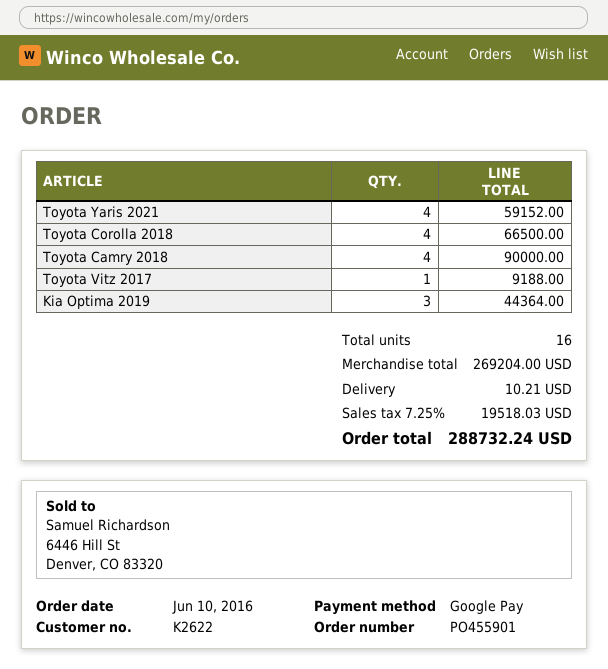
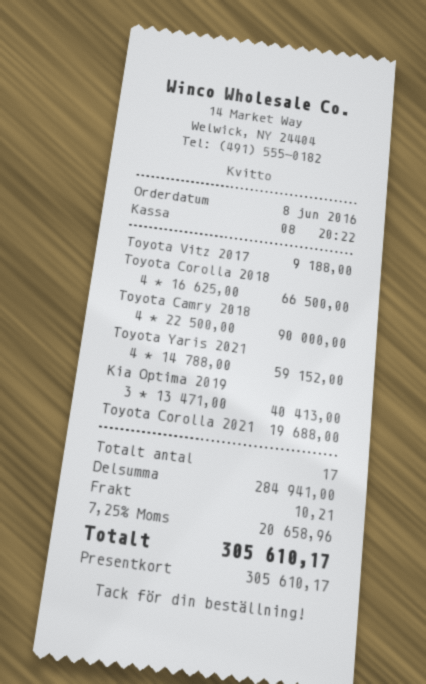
order date: 2016-06-10 -> 2016-06-08
payment method: Google Pay -> gift card
Kia Optima 2019: 3 for 44364.00 -> 3 for 40413.00
Toyota Corolla 2021: none -> 1 for 19688.00
total quantity: 16 -> 17
subtotal: 269204.00 -> 284941.00
tax: 7.25% = 19518.03 -> 7.25% = 20658.96
total: 288732.24 -> 305610.17

